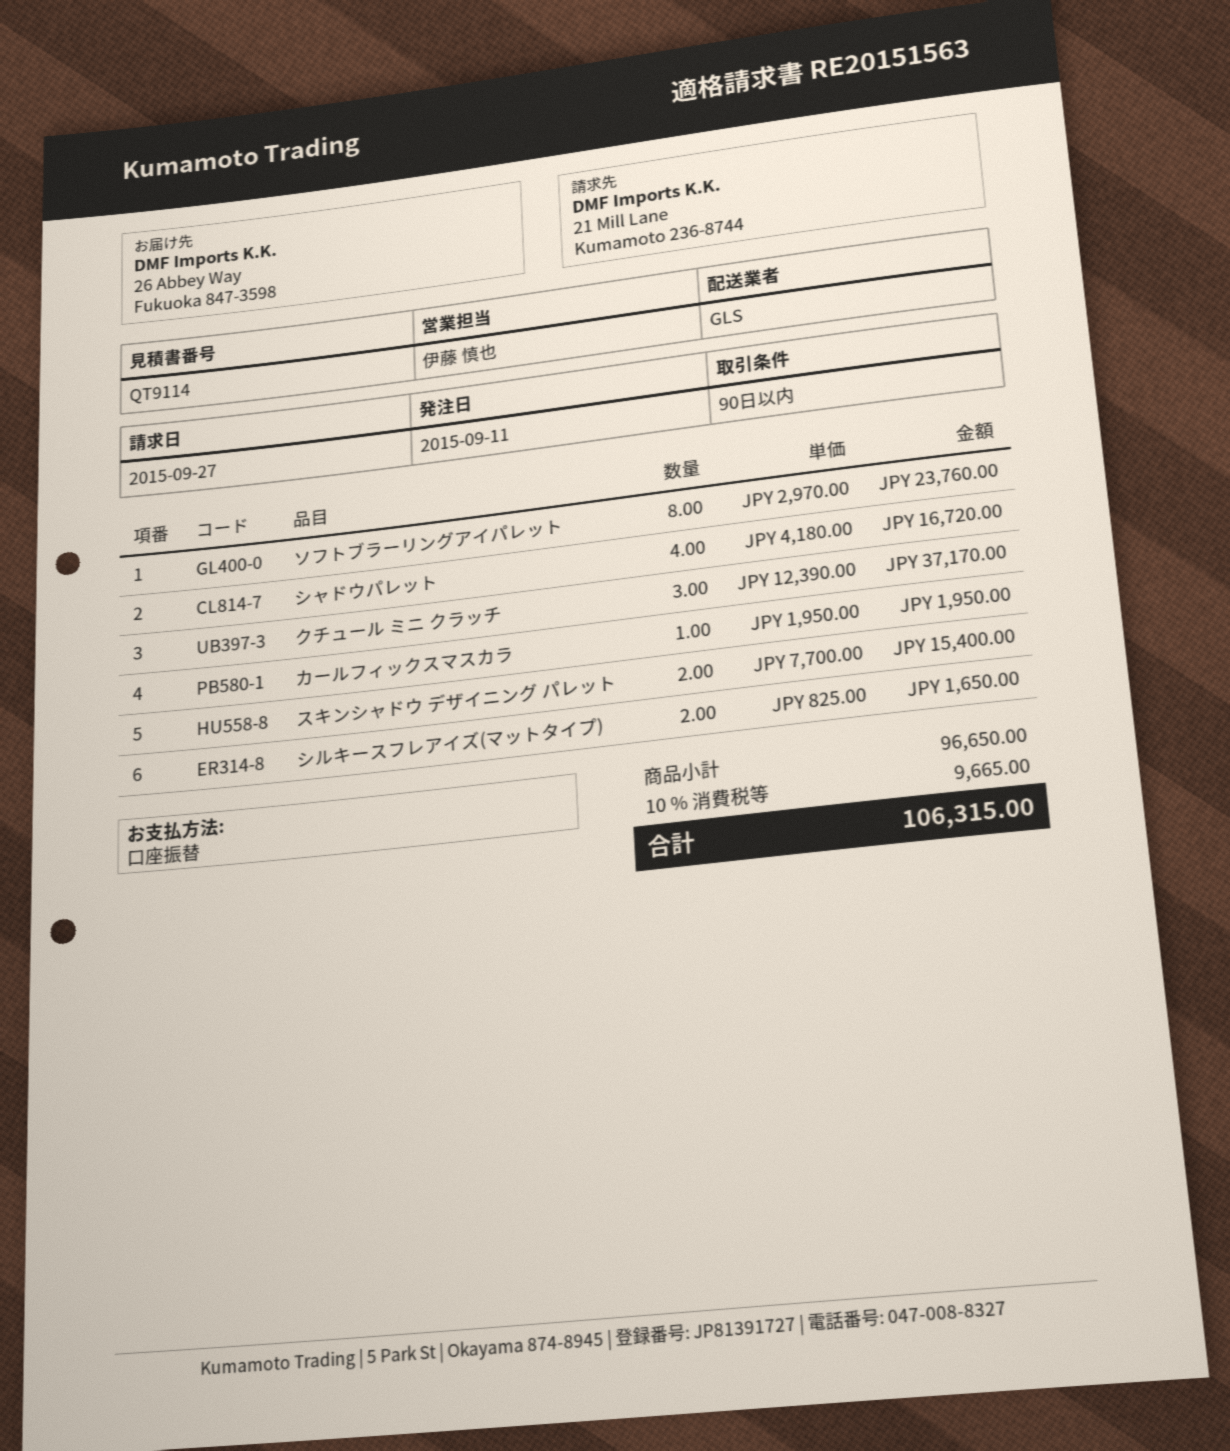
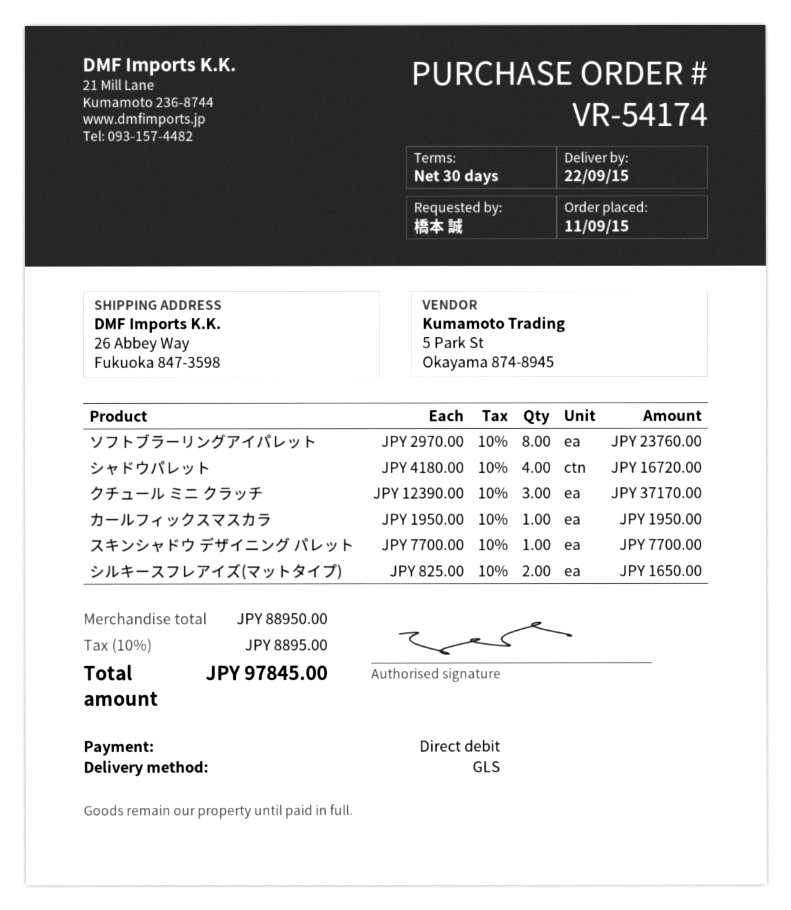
payment terms: 90 days -> 30 days
スキンシャドウ デザイニング パレット: 2 x 7700.00 = 15400.00 -> 1 x 7700.00 = 7700.00
subtotal: 96650.00 -> 88950.00
tax: 10% = 9665.00 -> 10% = 8895.00
total: 106315.00 -> 97845.00

